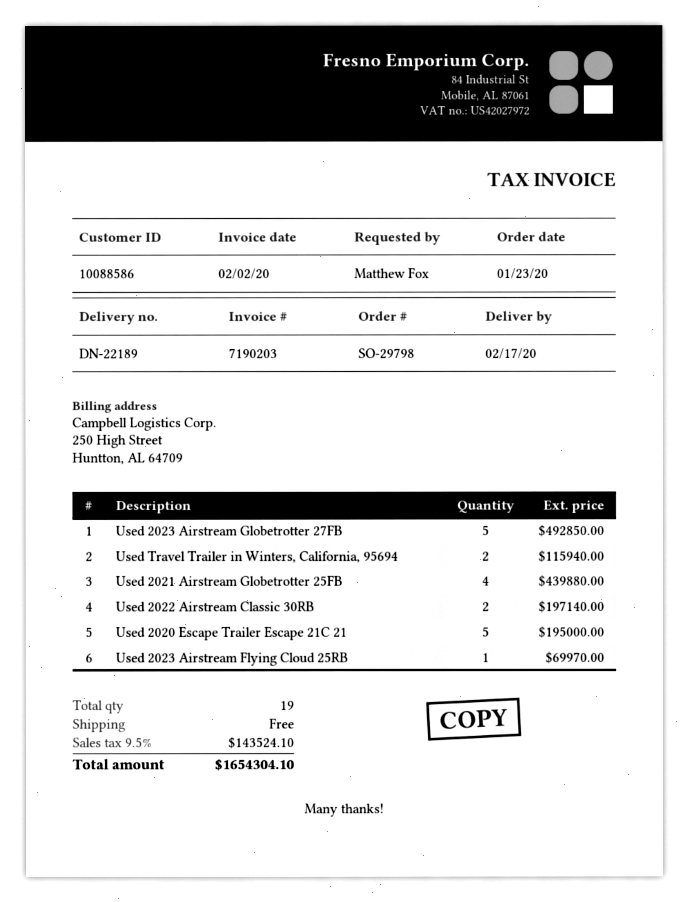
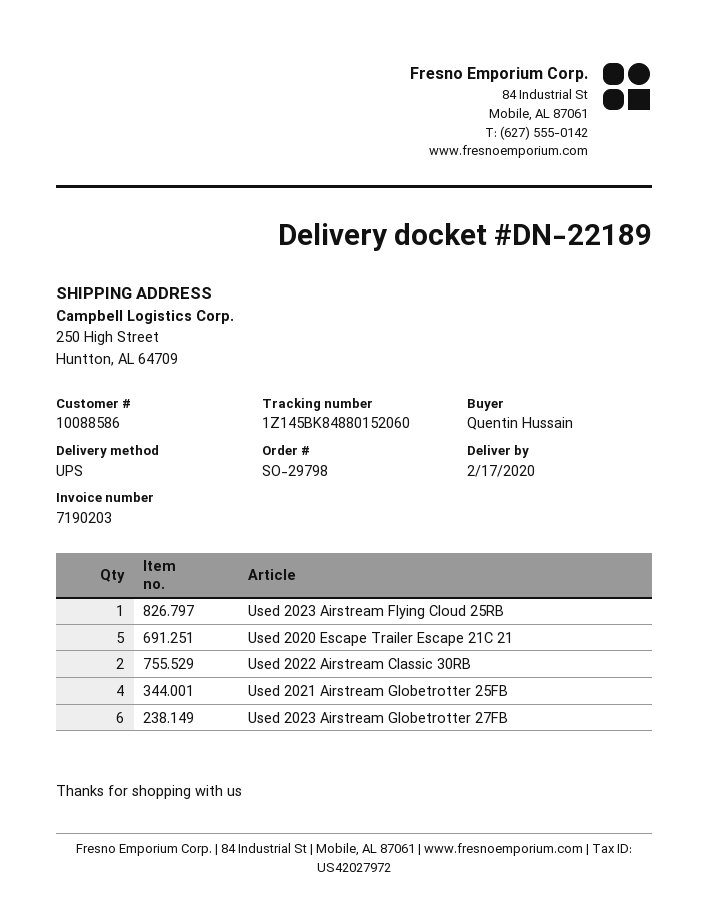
ordered by: Matthew Fox -> Quentin Hussain
Used 2023 Airstream Globetrotter 27FB: 5 -> 6
Used Travel Trailer in Winters, California, 95694: 2 -> none

